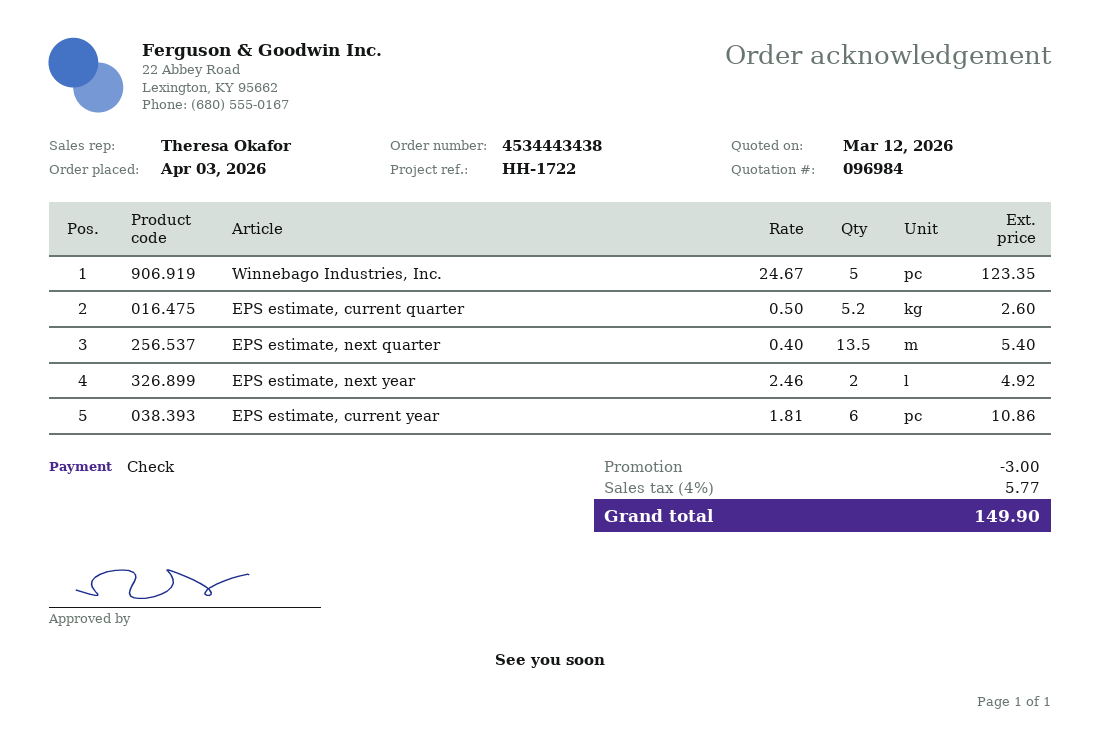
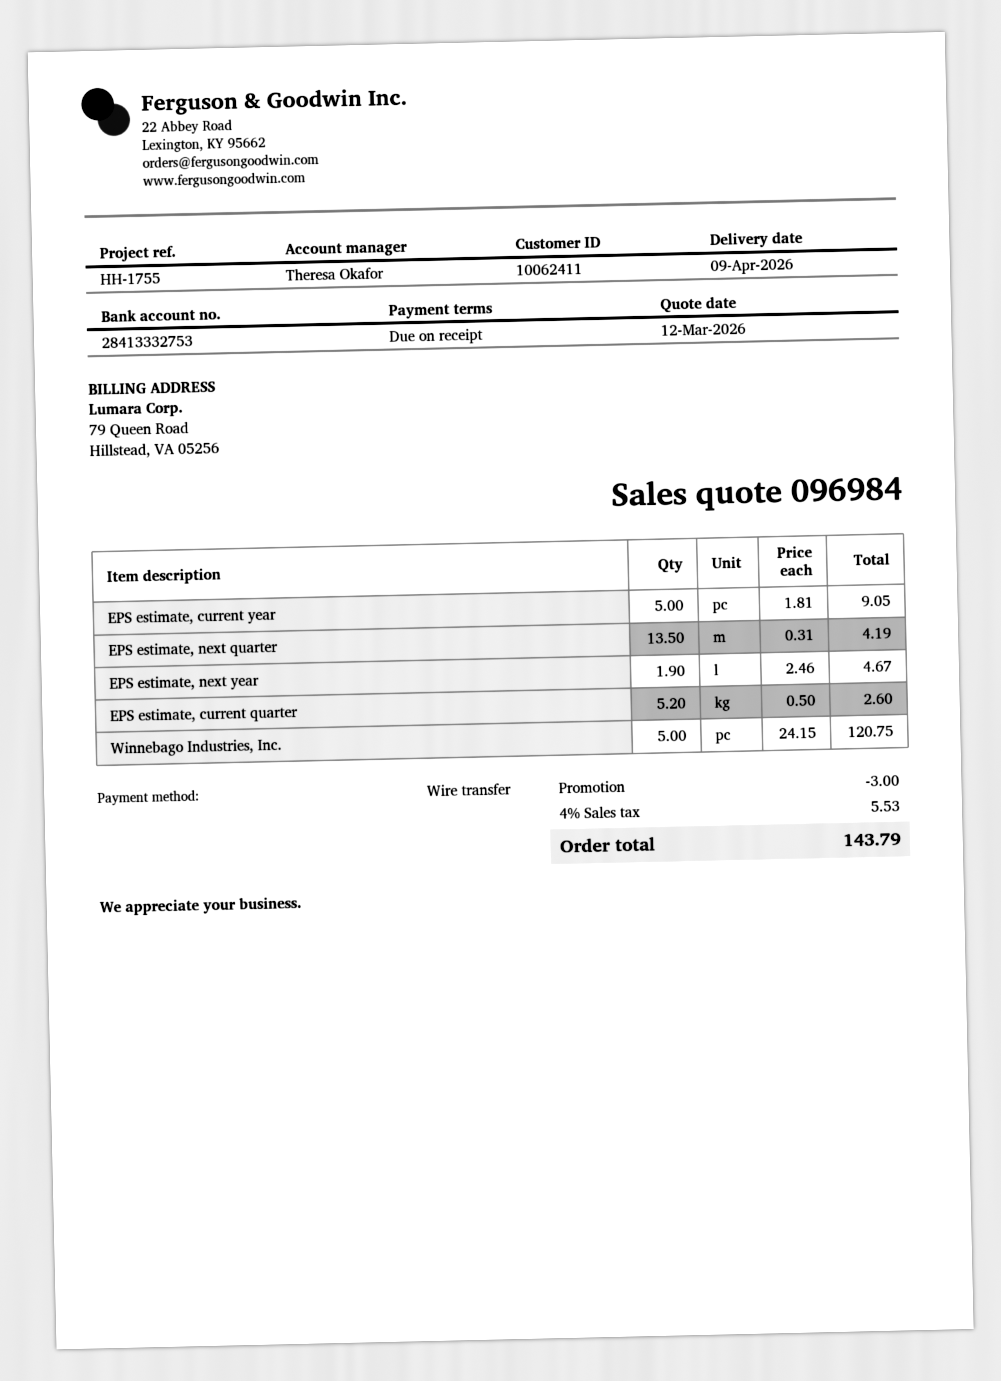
reference: HH-1722 -> HH-1755
payment method: cheque -> bank transfer
Winnebago Industries, Inc.: 5 x 24.67 = 123.35 -> 5 x 24.15 = 120.75
EPS estimate, next quarter: 13.5 x 0.40 = 5.40 -> 13.5 x 0.31 = 4.19
EPS estimate, next year: 2 x 2.46 = 4.92 -> 1.9 x 2.46 = 4.67
EPS estimate, current year: 6 x 1.81 = 10.86 -> 5 x 1.81 = 9.05
tax: 4% = 5.77 -> 4% = 5.53
total: 149.90 -> 143.79

